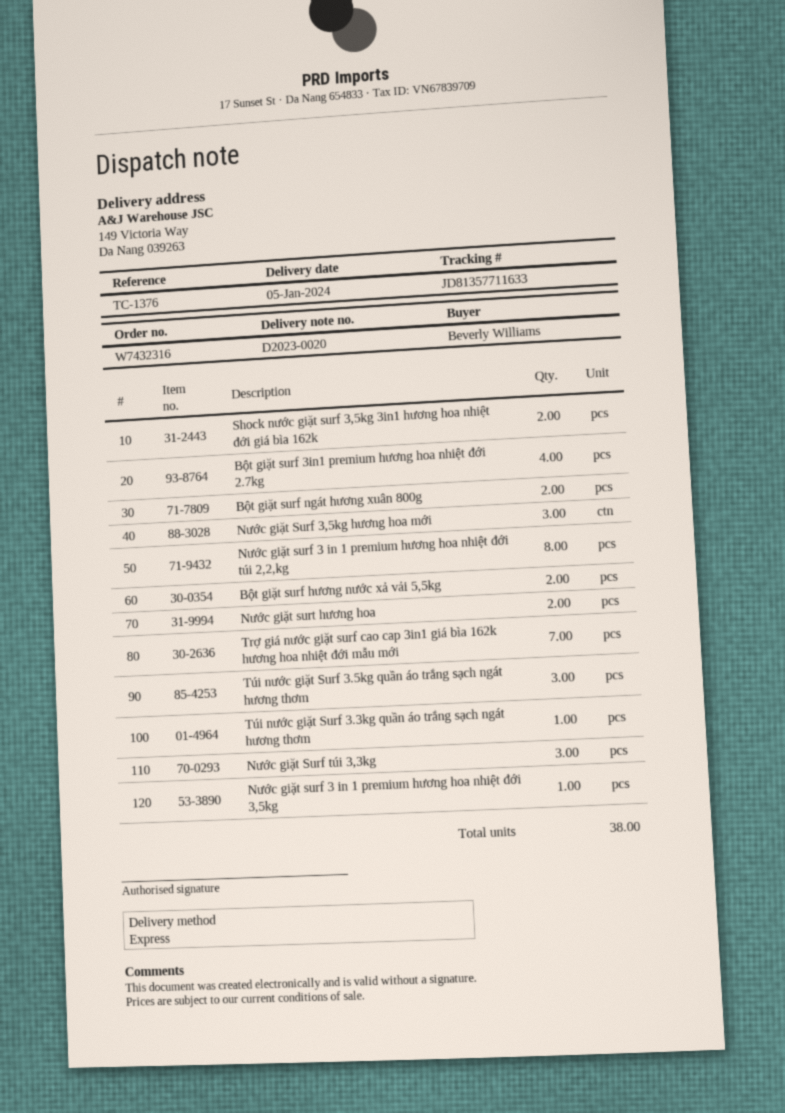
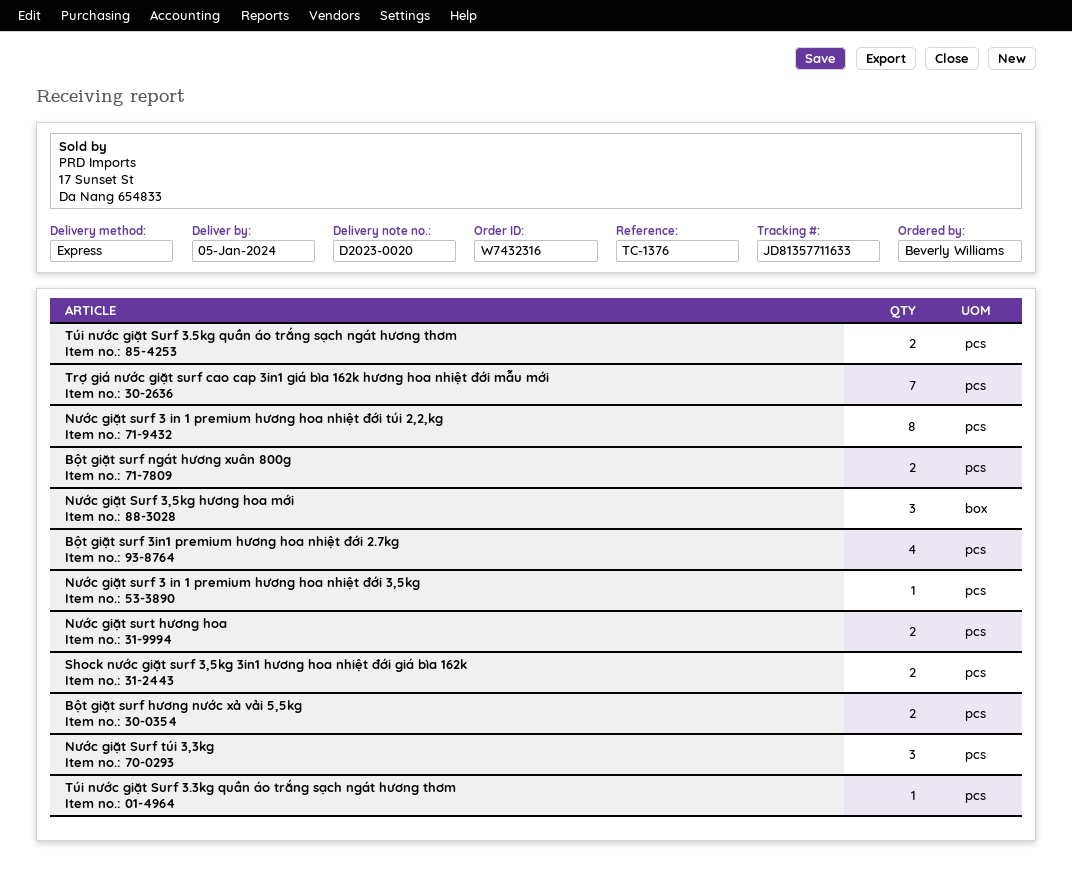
Túi nước giặt Surf 3.5kg quần áo trắng sạch ngát hương thơm: 3 -> 2

